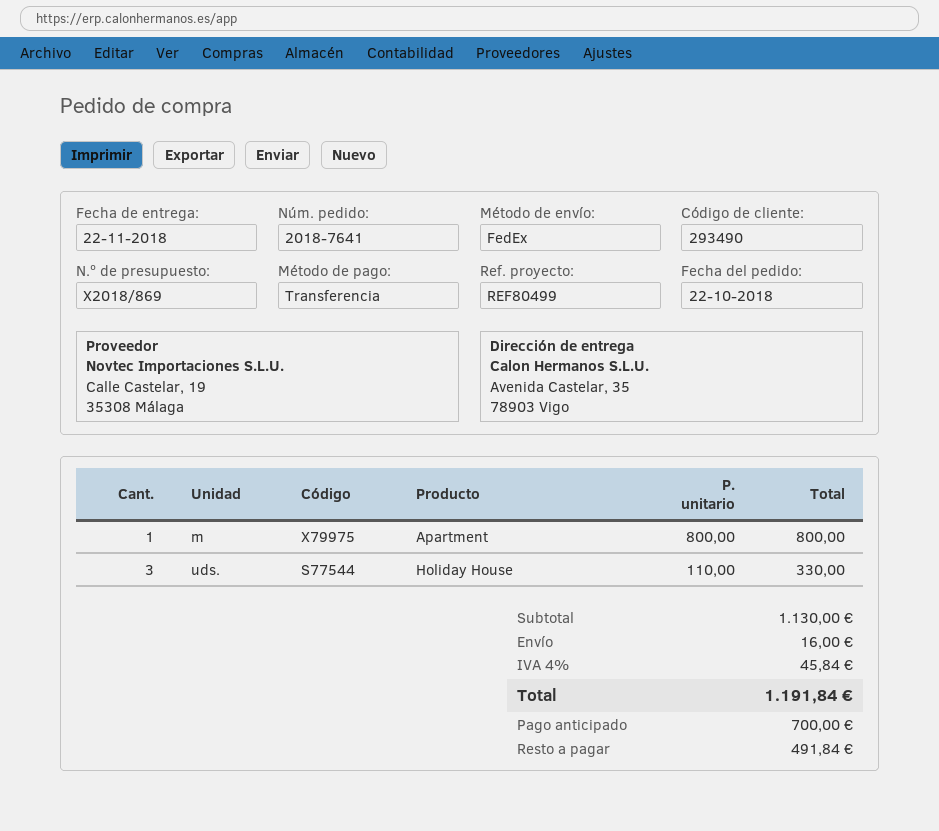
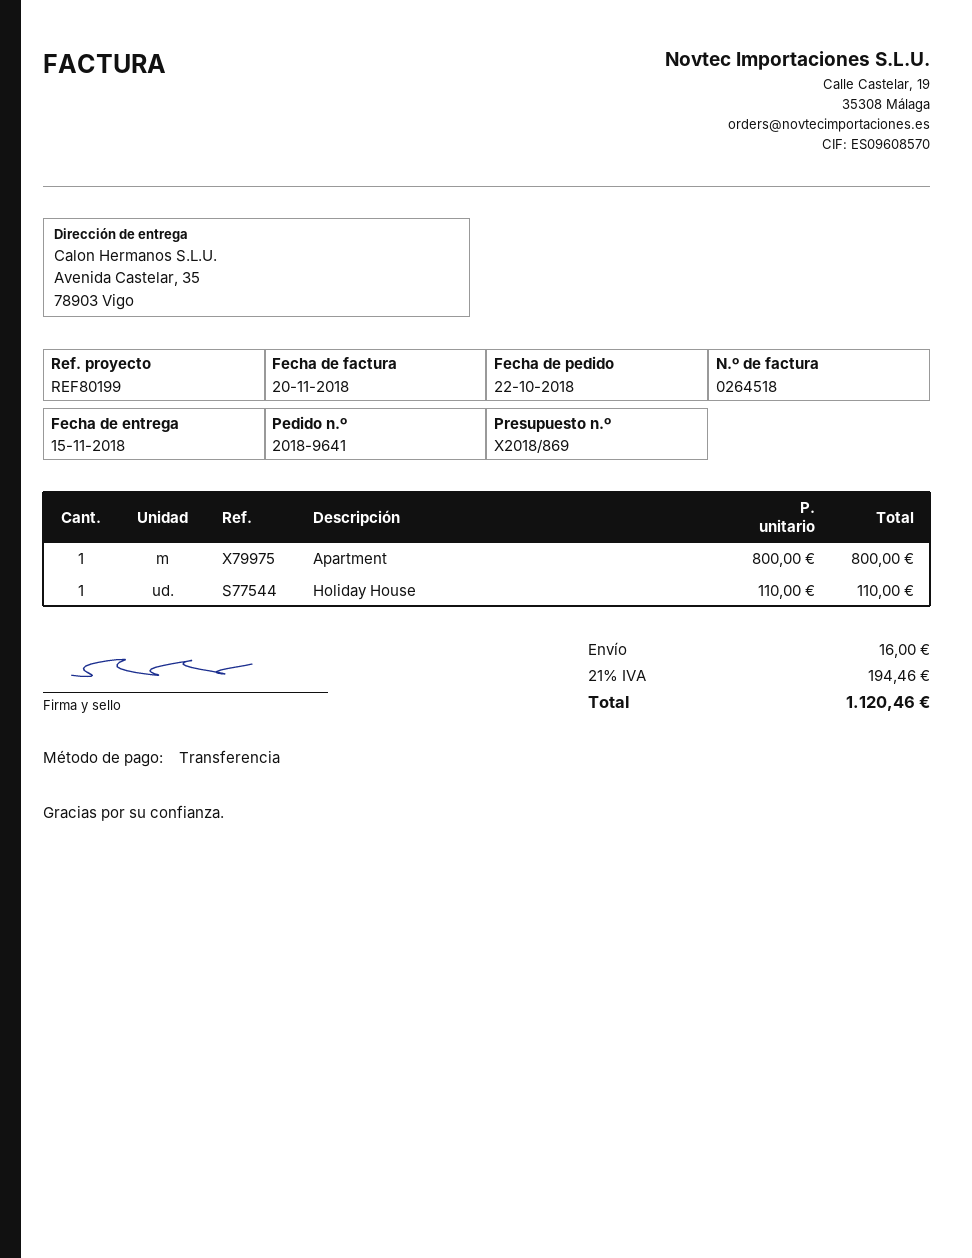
order number: 2018-7641 -> 2018-9641
delivery date: 2018-11-22 -> 2018-11-15
reference: REF80499 -> REF80199
Holiday House: 3 x 110.00 = 330.00 -> 1 x 110.00 = 110.00
tax: 4% = 45.84 -> 21% = 194.46
total: 1191.84 -> 1120.46

